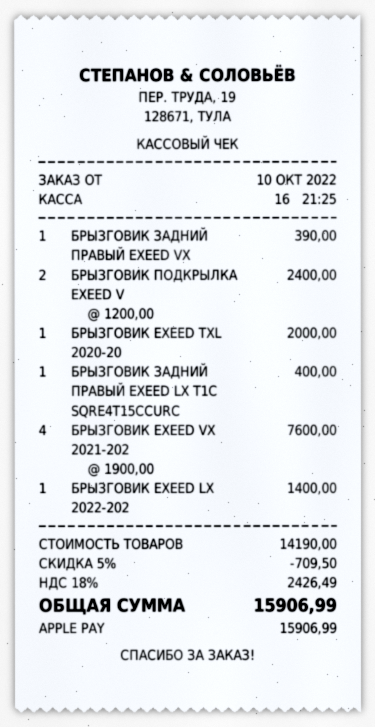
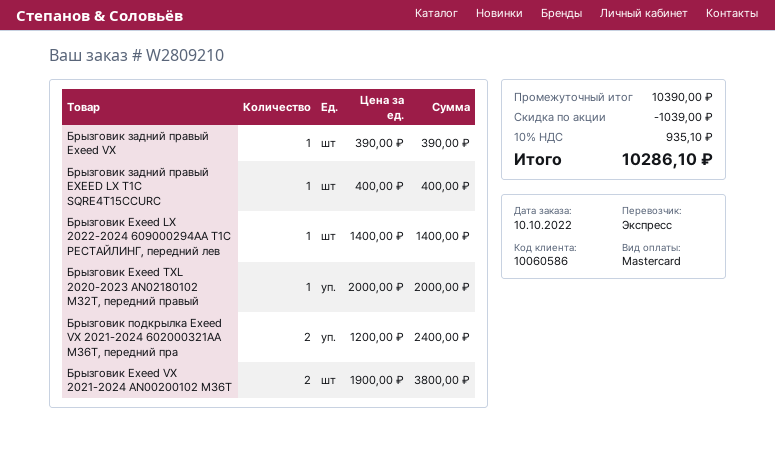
payment method: Apple Pay -> Mastercard
БРЫЗГОВИК EXEED VX 2021-202: 4 x 1900.00 = 7600.00 -> 2 x 1900.00 = 3800.00
subtotal: 14190.00 -> 10390.00
discount: 709.50 -> 1039.00
tax: 18% = 2426.49 -> 10% = 935.10
total: 15906.99 -> 10286.10

